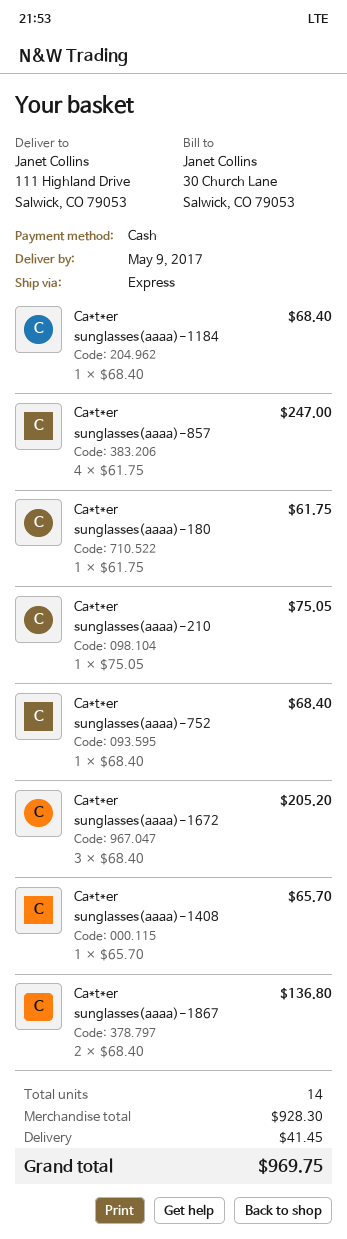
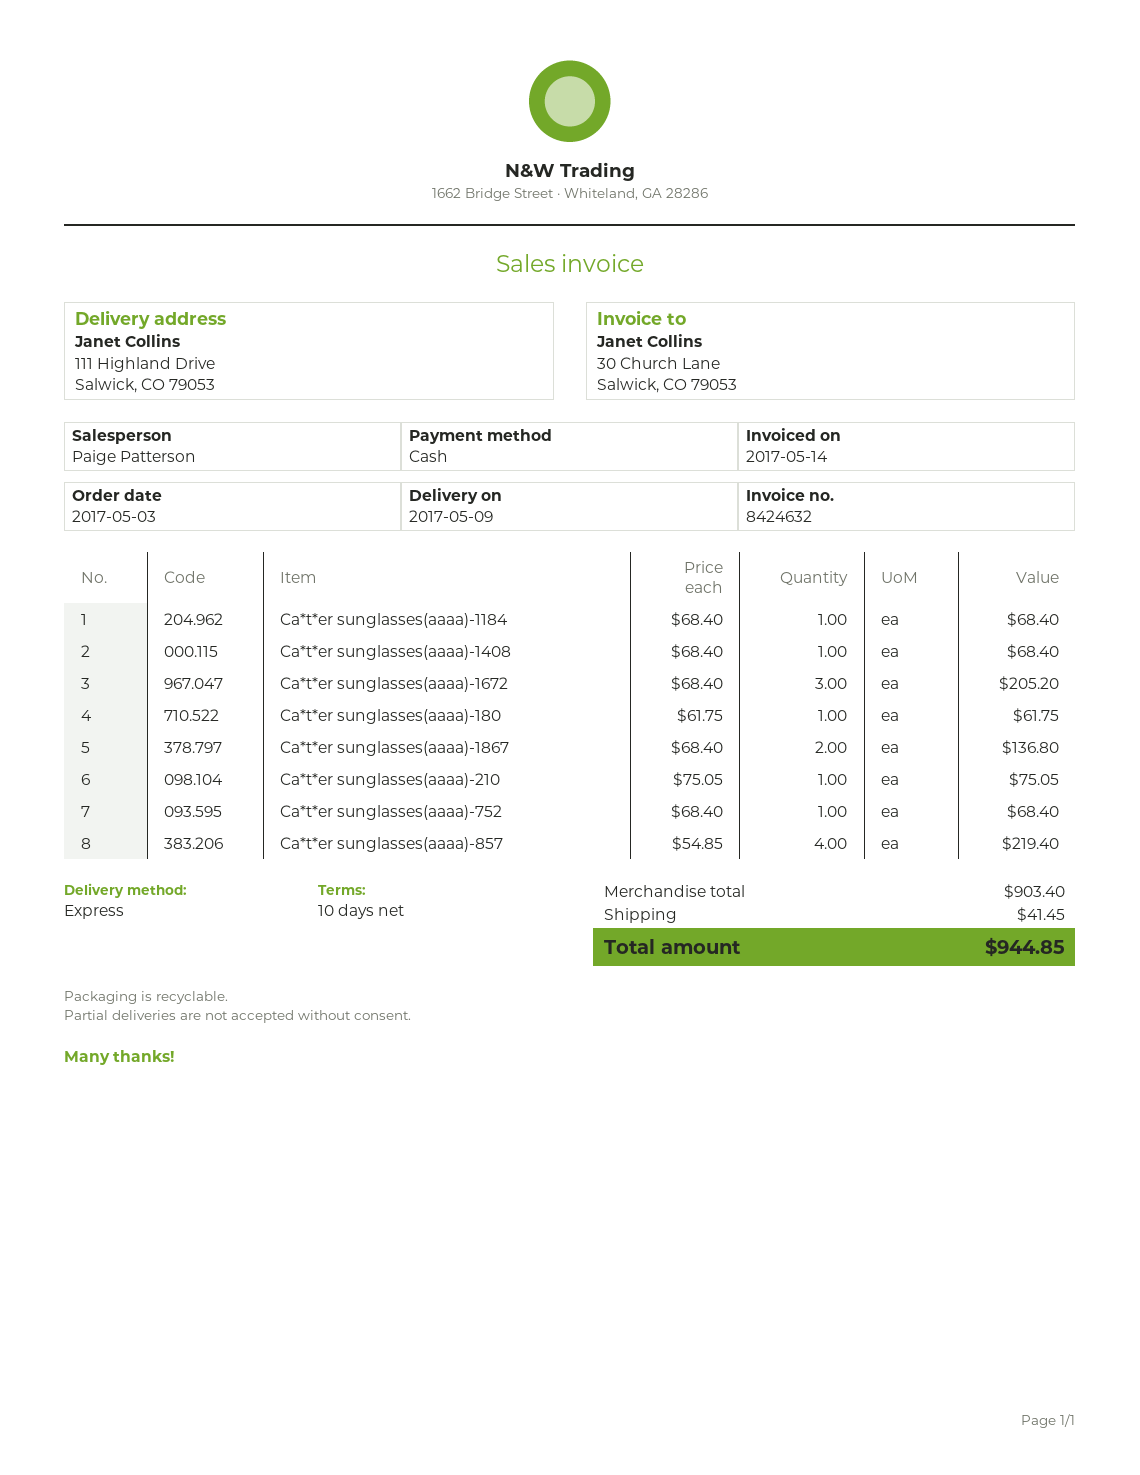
Ca*t*er sunglasses(aaaa)-857: 4 x 61.75 = 247.00 -> 4 x 54.85 = 219.40
Ca*t*er sunglasses(aaaa)-1408: 1 x 65.70 = 65.70 -> 1 x 68.40 = 68.40
subtotal: 928.30 -> 903.40
total: 969.75 -> 944.85

